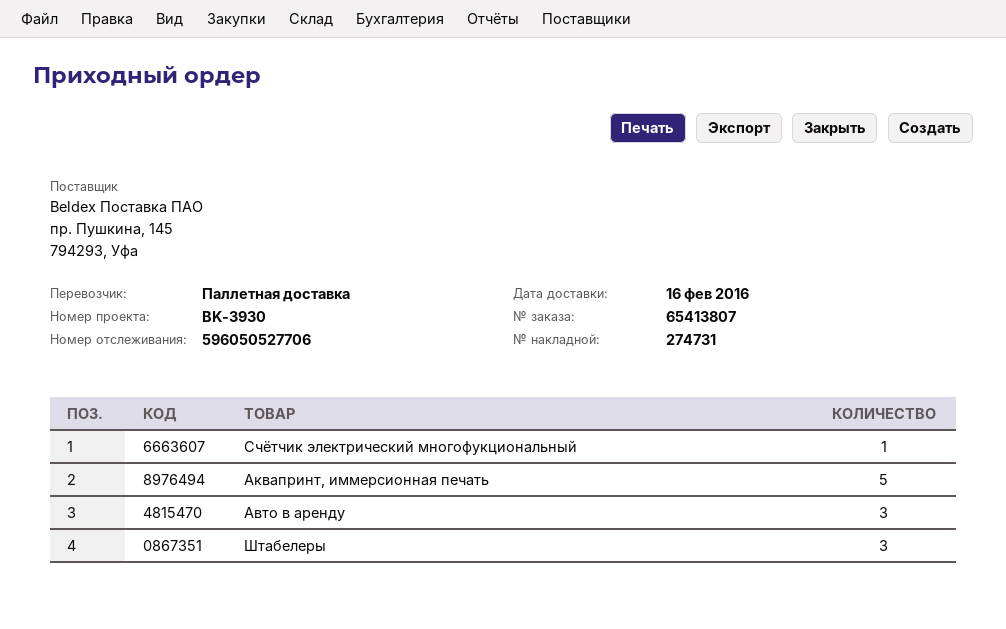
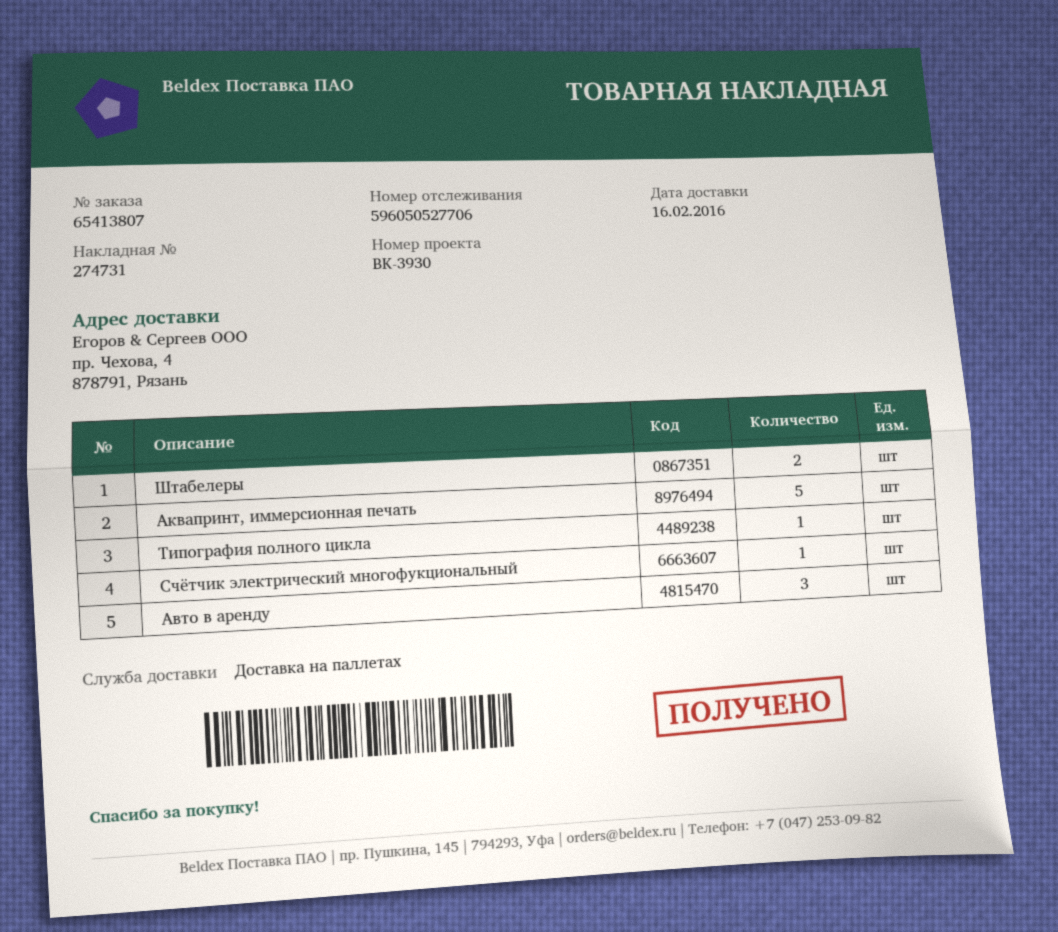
Штабелеры: 3 -> 2
Типография полного цикла: none -> 1

